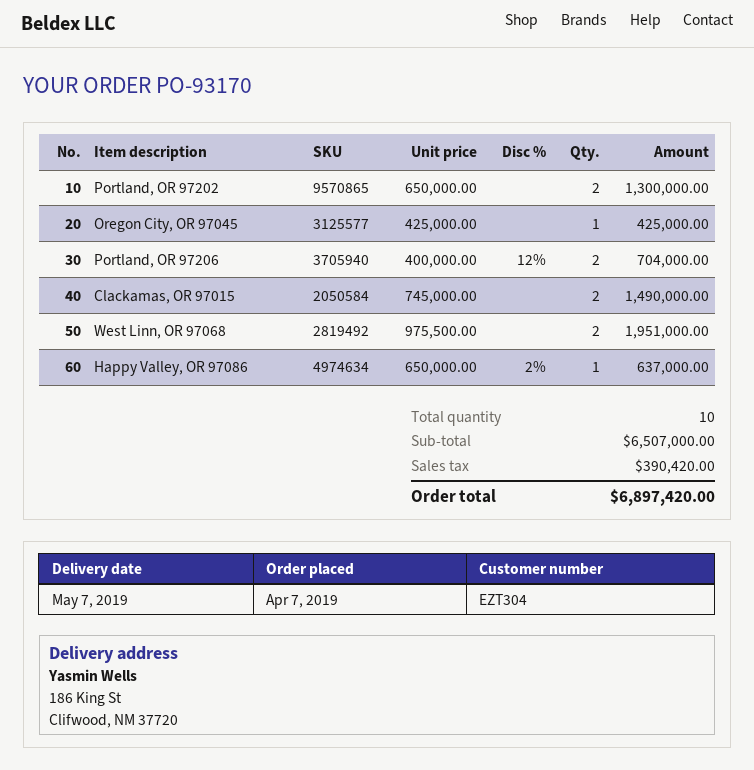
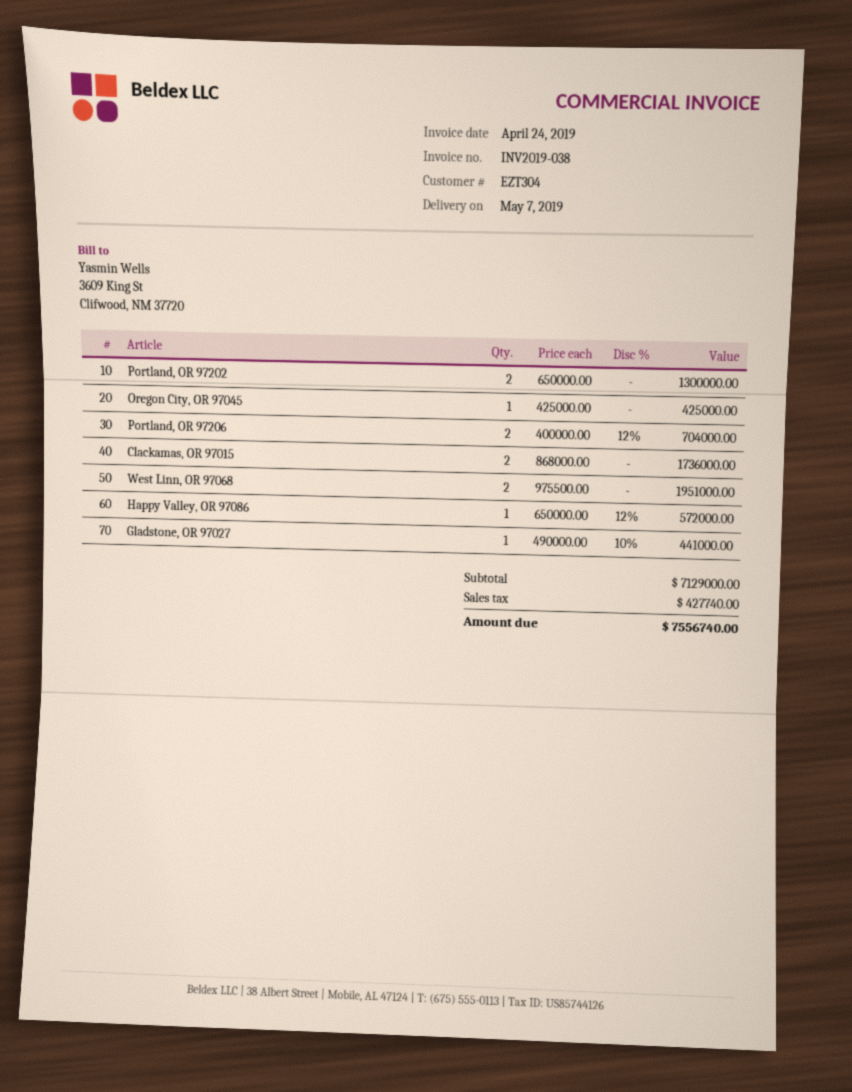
Clackamas, OR 97015: 2 x 745000.00 = 1490000.00 -> 2 x 868000.00 = 1736000.00
Happy Valley, OR 97086: 1 x 650000.00 - 2% = 637000.00 -> 1 x 650000.00 - 12% = 572000.00
Gladstone, OR 97027: none -> 1 x 490000.00 - 10% = 441000.00
subtotal: 6507000.00 -> 7129000.00
tax: 390420.00 -> 427740.00
total: 6897420.00 -> 7556740.00

